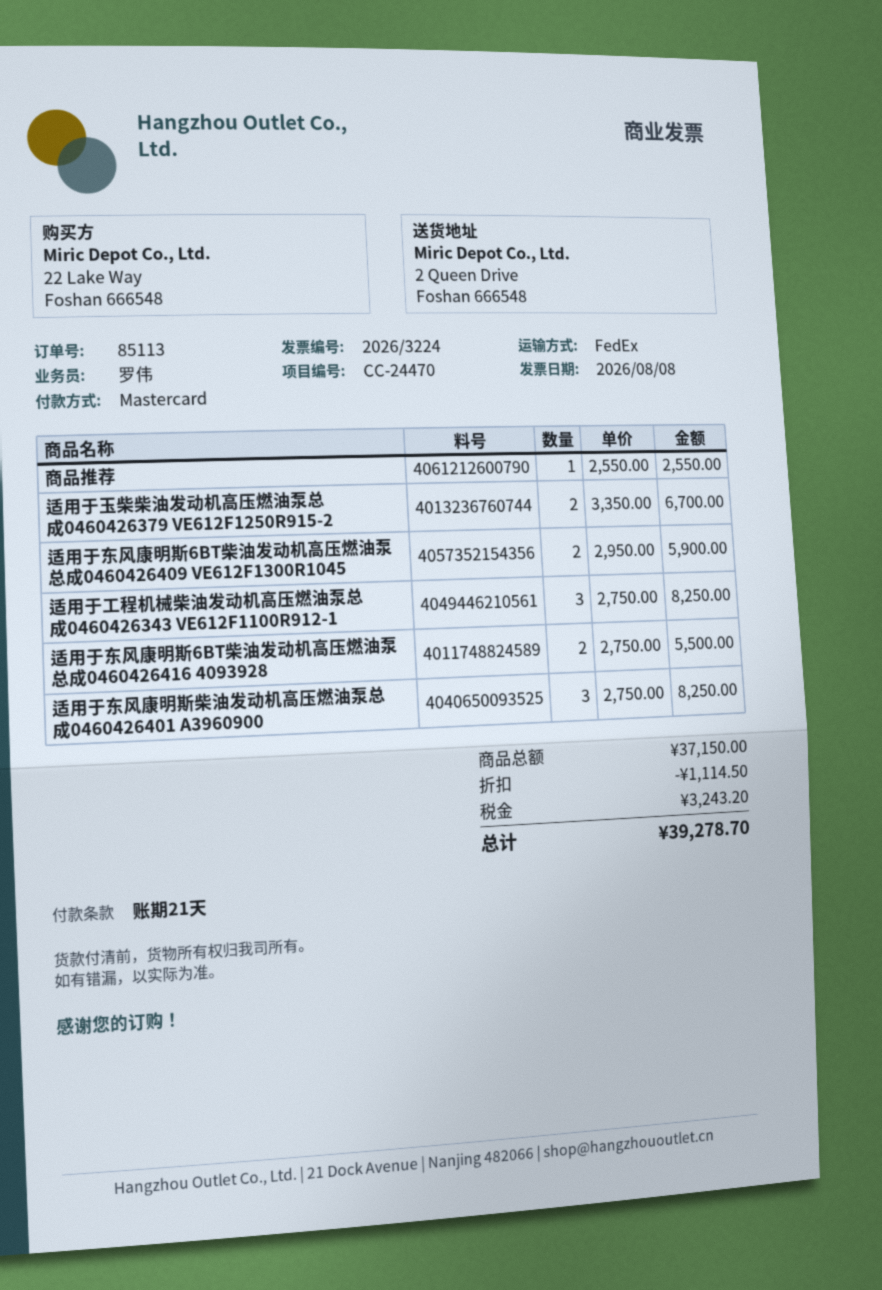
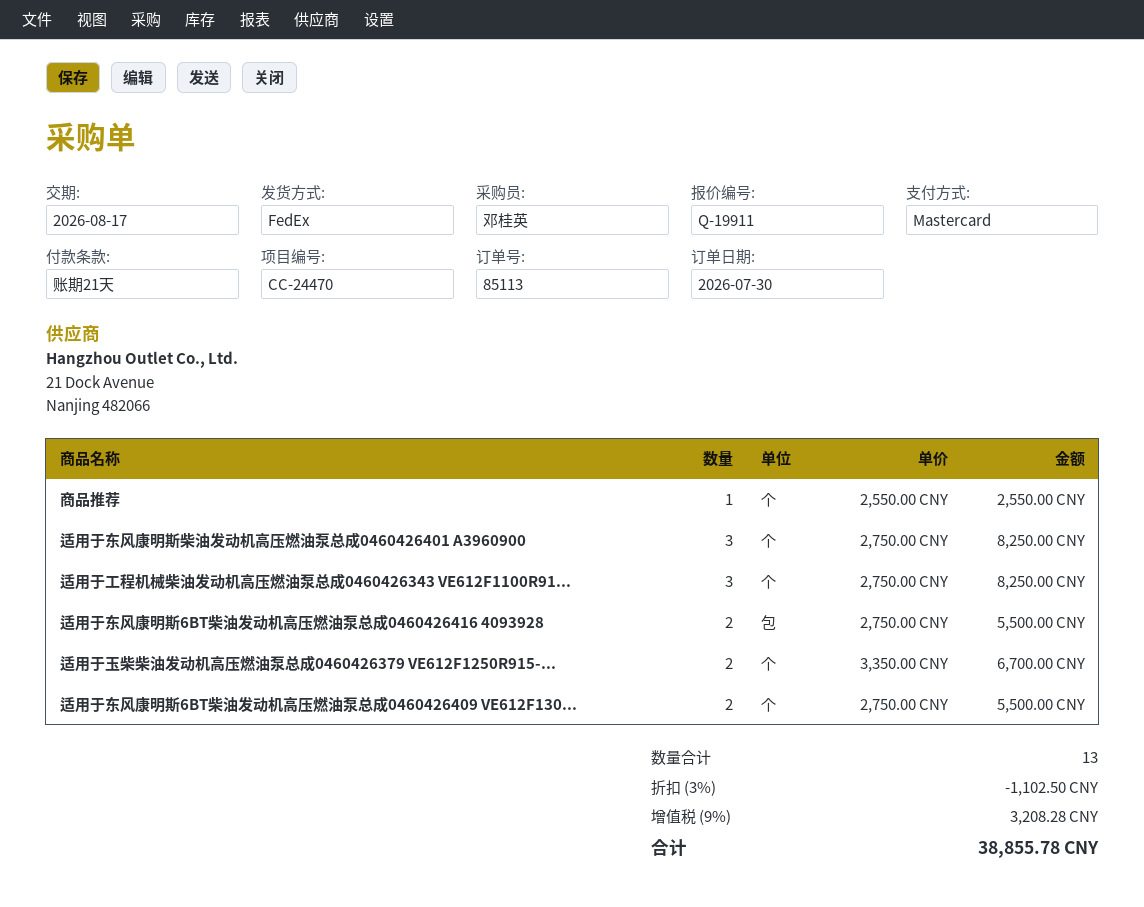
适用于东风康明斯6BT柴油发动机高压燃油泵总成0460426409 VE612F1300R1045: 2 x 2950.00 = 5900.00 -> 2 x 2750.00 = 5500.00
discount: 1114.50 -> 1102.50
tax: 3243.20 -> 3208.28
total: 39278.70 -> 38855.78

